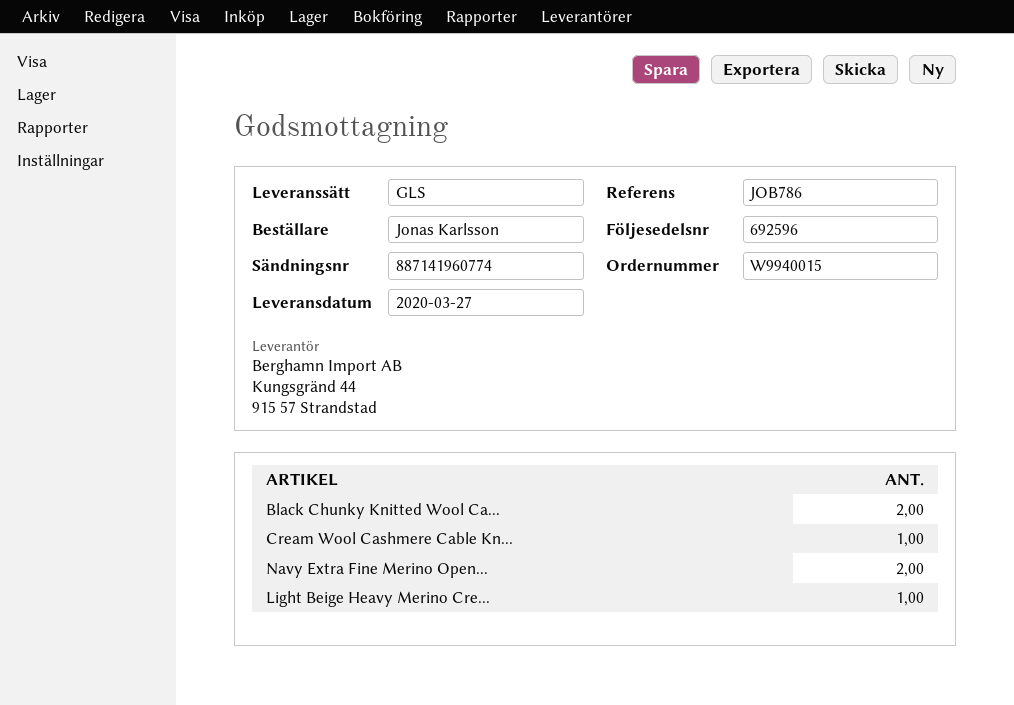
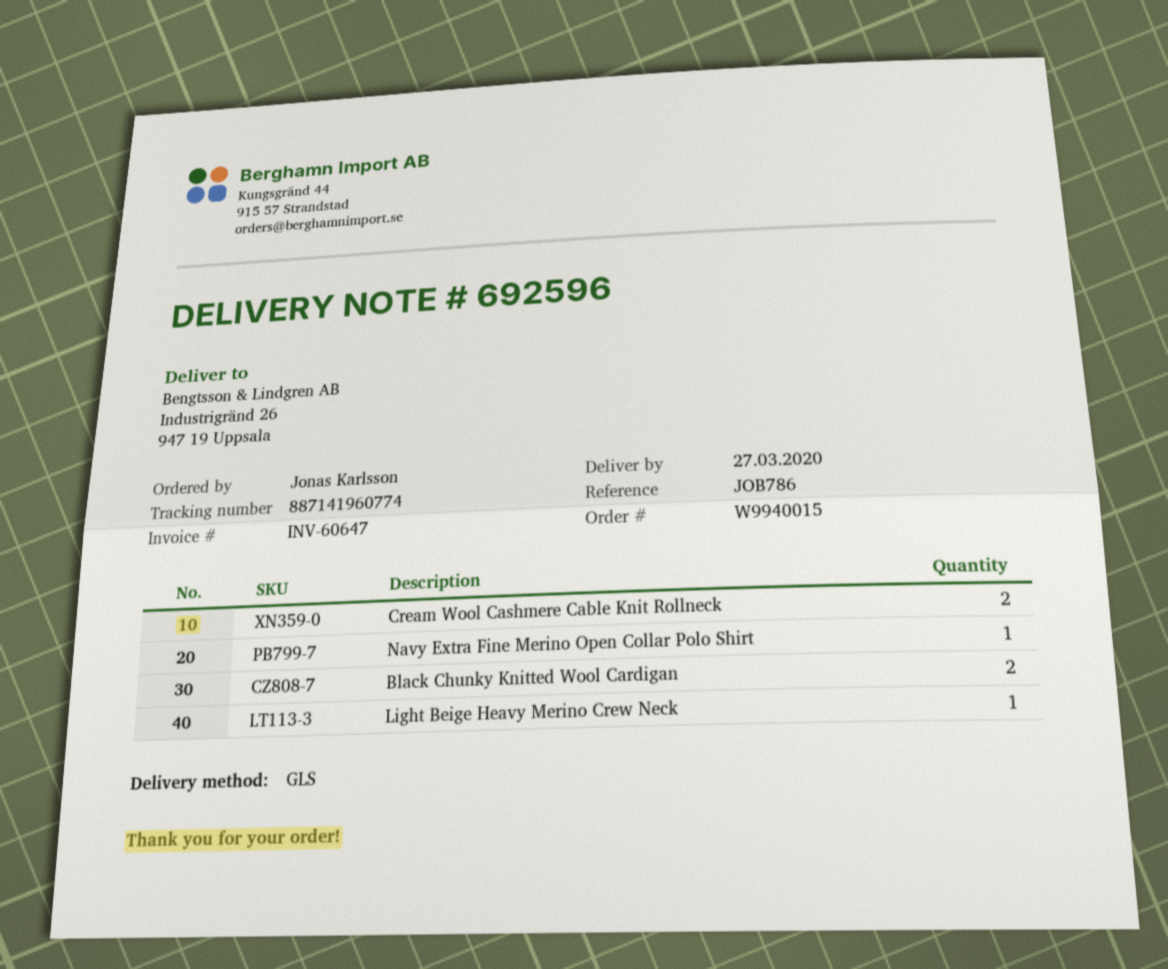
Cream Wool Cashmere Cable Kn...: 1 -> 2
Navy Extra Fine Merino Open...: 2 -> 1

